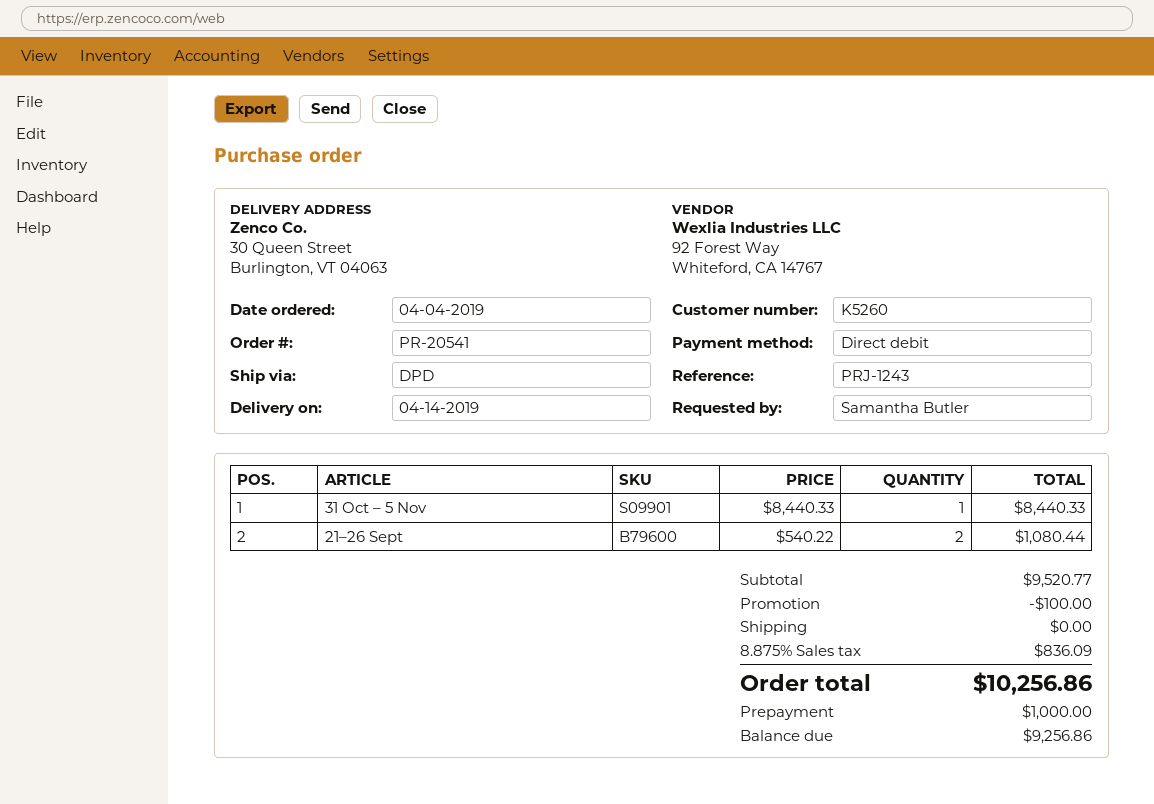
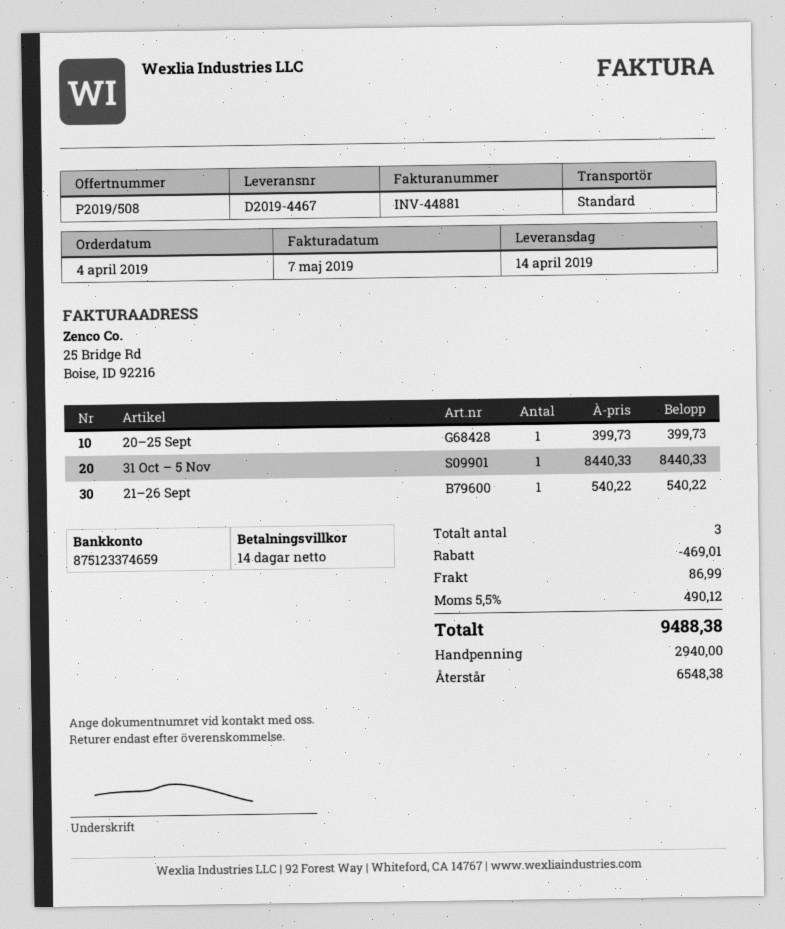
shipping method: DPD -> standard
21–26 Sept: 2 x 540.22 = 1080.44 -> 1 x 540.22 = 540.22
20–25 Sept: none -> 1 x 399.73 = 399.73
discount: 100.00 -> 469.01
shipping: 0.00 -> 86.99
tax: 8.875% = 836.09 -> 5.5% = 490.12
total: 10256.86 -> 9488.38
deposit: 1000.00 -> 2940.00
balance: 9256.86 -> 6548.38

